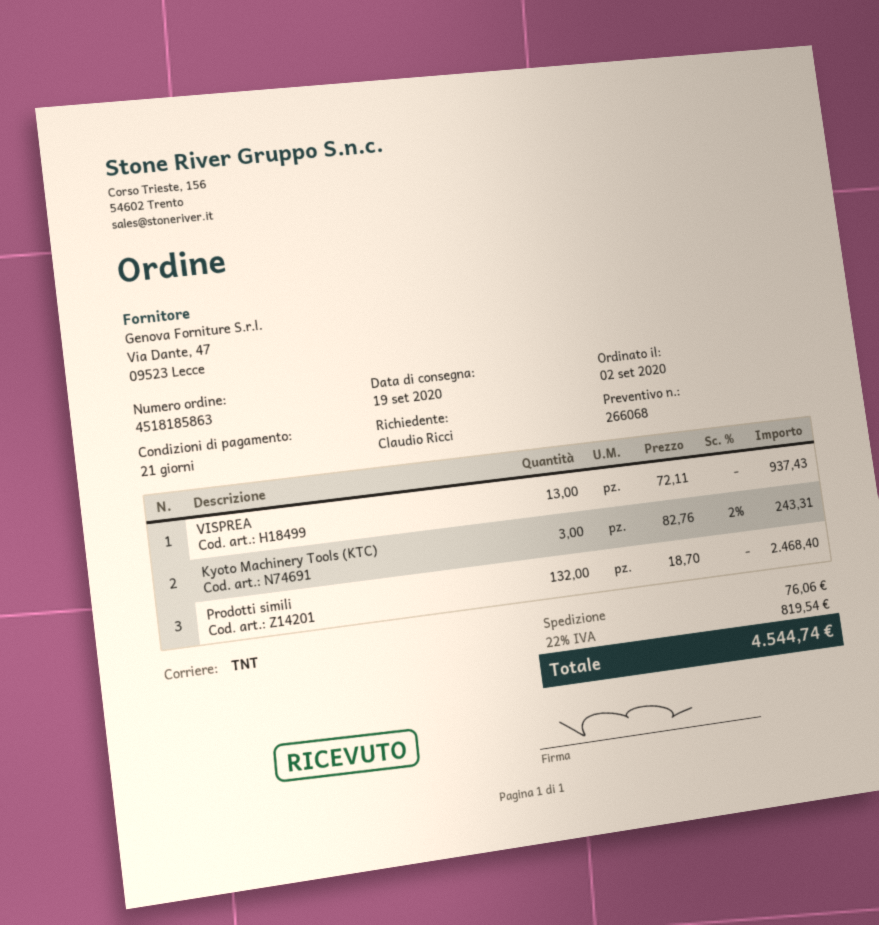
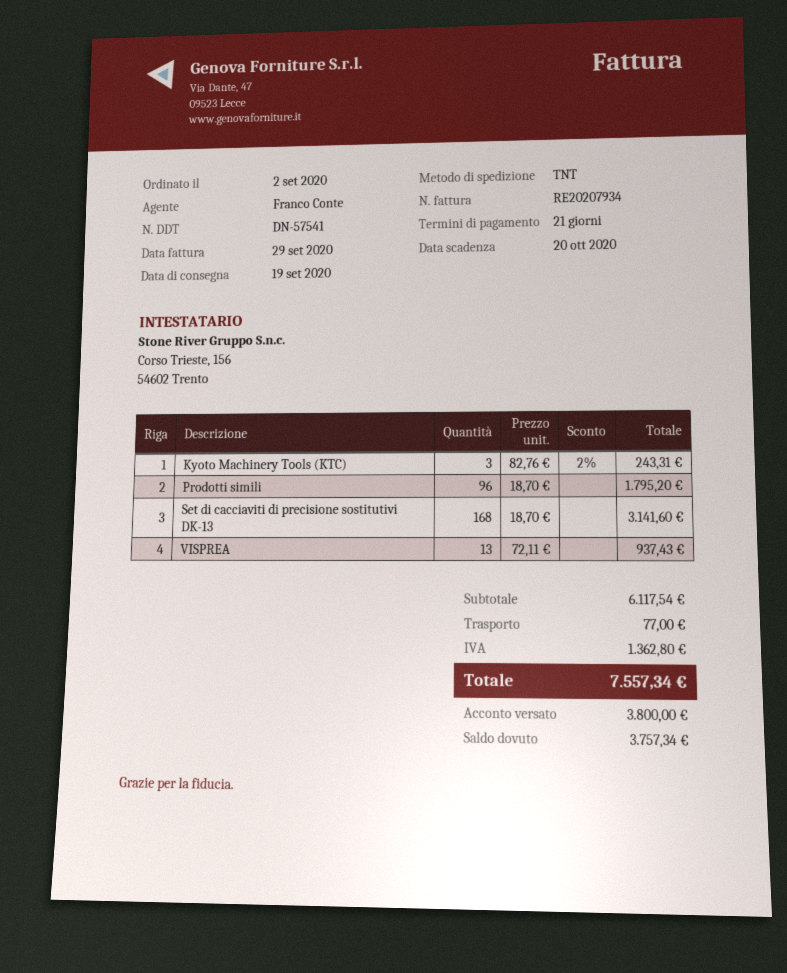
Prodotti simili: 132 x 18.70 = 2468.40 -> 96 x 18.70 = 1795.20
Set di cacciaviti di precisione sostitutivi DK-13: none -> 168 x 18.70 = 3141.60
shipping: 76.06 -> 77.00
tax: 819.54 -> 1362.80
total: 4544.74 -> 7557.34

